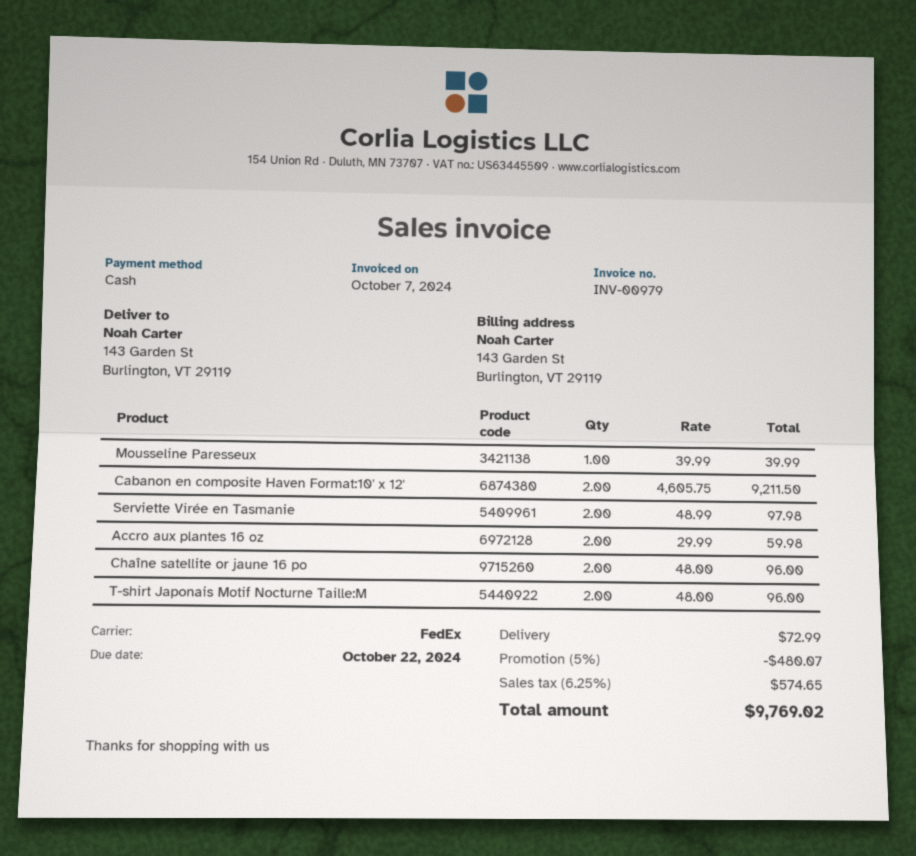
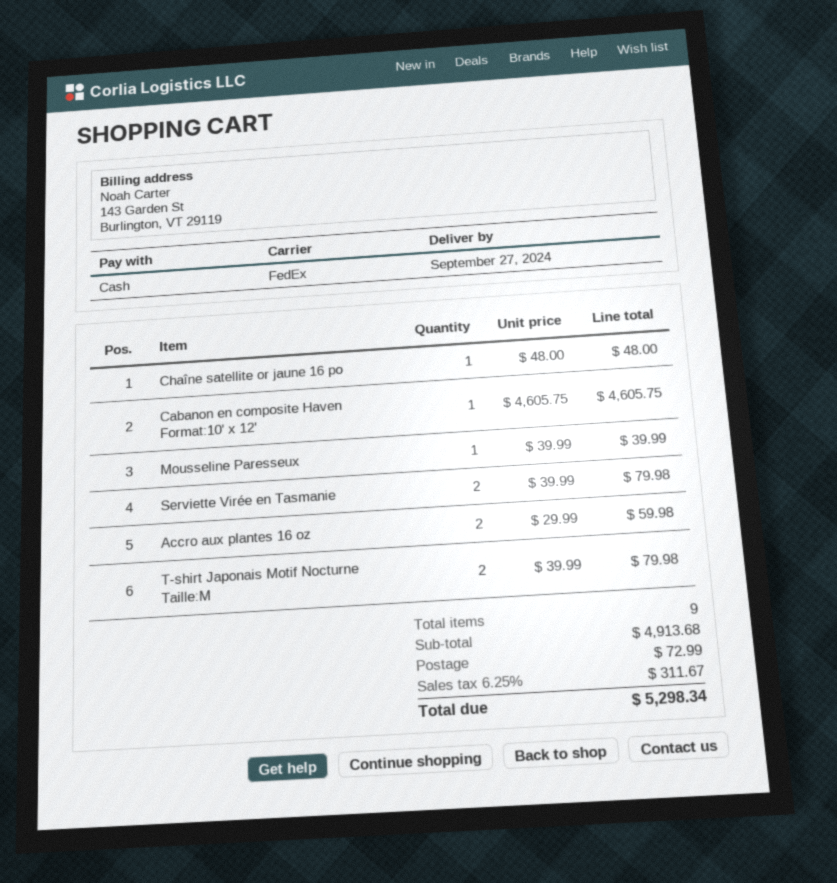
Cabanon en composite Haven Format:10' x 12': 2 x 4605.75 = 9211.50 -> 1 x 4605.75 = 4605.75
Serviette Virée en Tasmanie: 2 x 48.99 = 97.98 -> 2 x 39.99 = 79.98
Chaîne satellite or jaune 16 po: 2 x 48.00 = 96.00 -> 1 x 48.00 = 48.00
T-shirt Japonais Motif Nocturne Taille:M: 2 x 48.00 = 96.00 -> 2 x 39.99 = 79.98
discount: 5% = 480.07 -> none
tax: 6.25% = 574.65 -> 6.25% = 311.67
total: 9769.02 -> 5298.34

